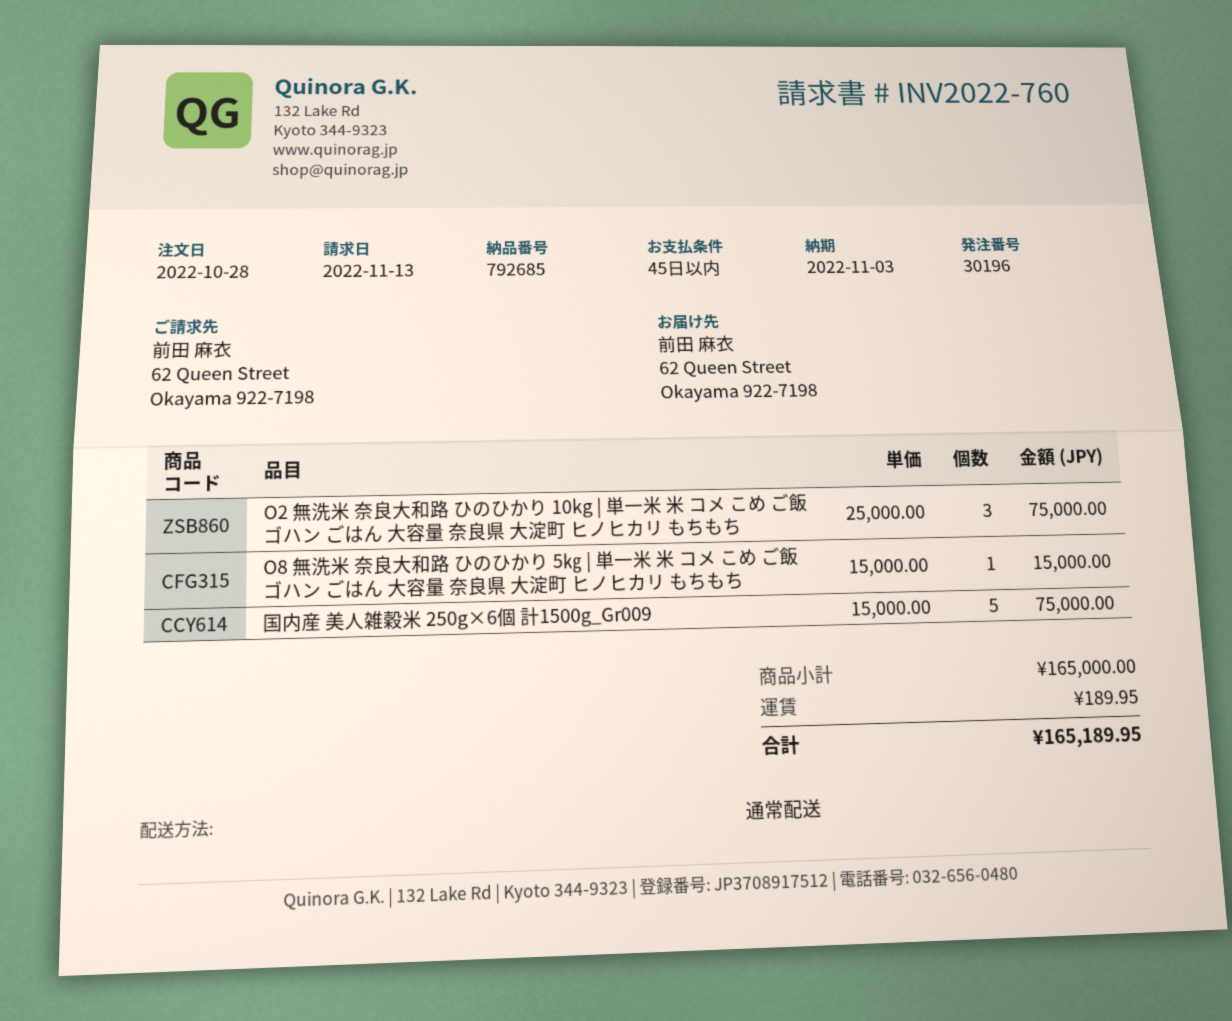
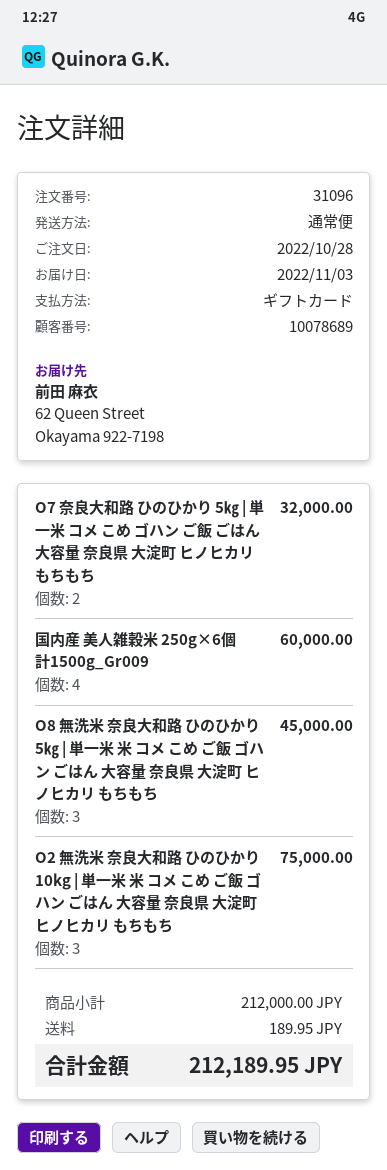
order number: 30196 -> 31096
O8 無洗米 奈良大和路 ひのひかり 5㎏ | 単一米 米 コメ こめ ご飯 ゴハン ごはん 大容量 奈良県 大淀町 ヒノヒカリ もちもち: 1 for 15000.00 -> 3 for 45000.00
国内産 美人雑穀米 250g×6個 計1500g_Gr009: 5 for 75000.00 -> 4 for 60000.00
O7 奈良大和路 ひのひかり 5㎏ | 単一米 コメ こめ ゴハン ご飯 ごはん 大容量 奈良県 大淀町 ヒノヒカリ もちもち: none -> 2 for 32000.00
subtotal: 165000.00 -> 212000.00
total: 165189.95 -> 212189.95

